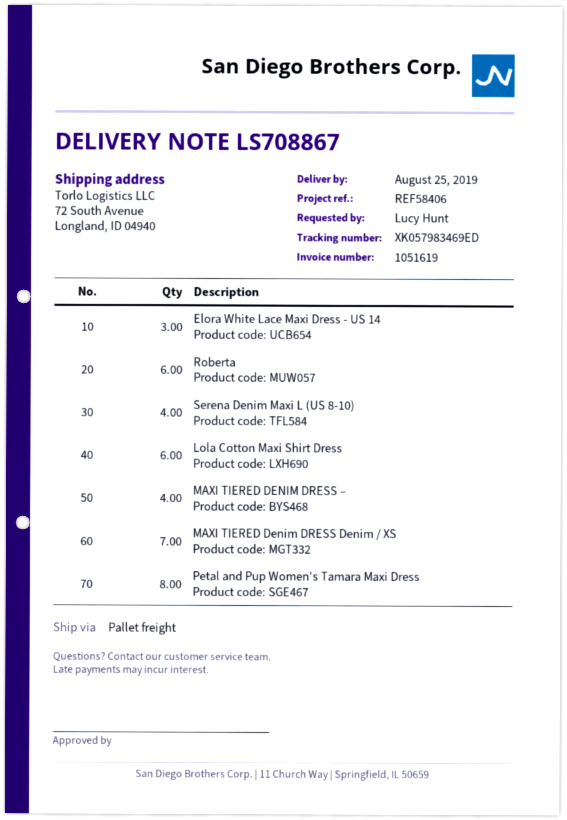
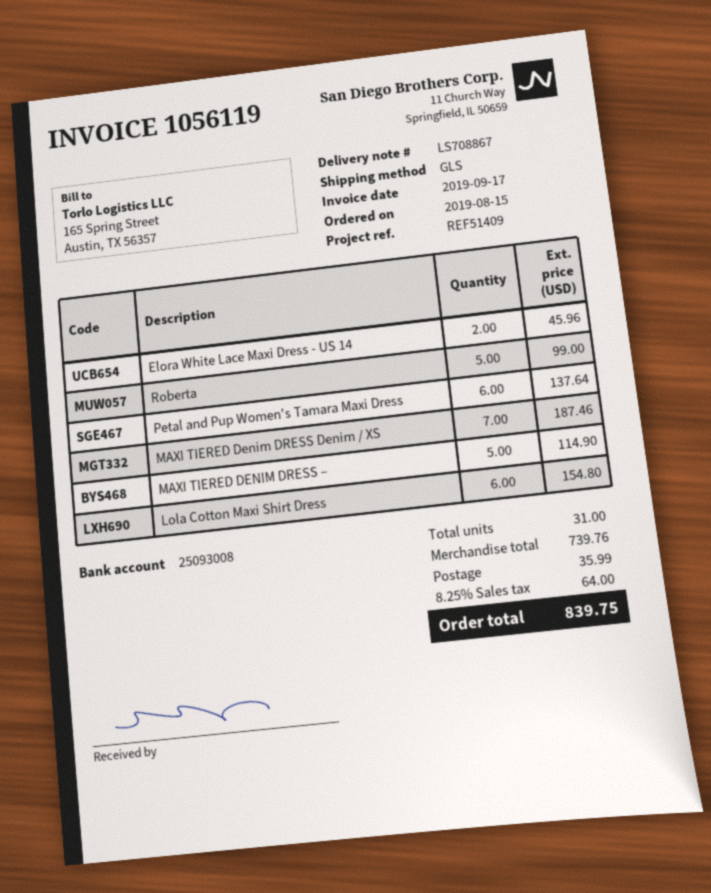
invoice number: 1051619 -> 1056119
reference: REF58406 -> REF51409
shipping method: pallet freight -> GLS
Elora White Lace Maxi Dress - US 14: 3 -> 2
Roberta: 6 -> 5
Serena Denim Maxi L (US 8-10): 4 -> none
MAXI TIERED DENIM DRESS –: 4 -> 5
Petal and Pup Women's Tamara Maxi Dress: 8 -> 6

